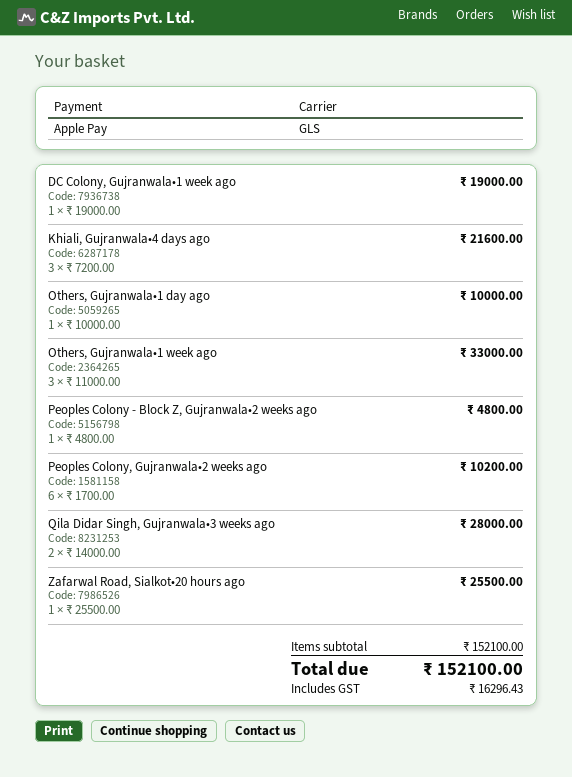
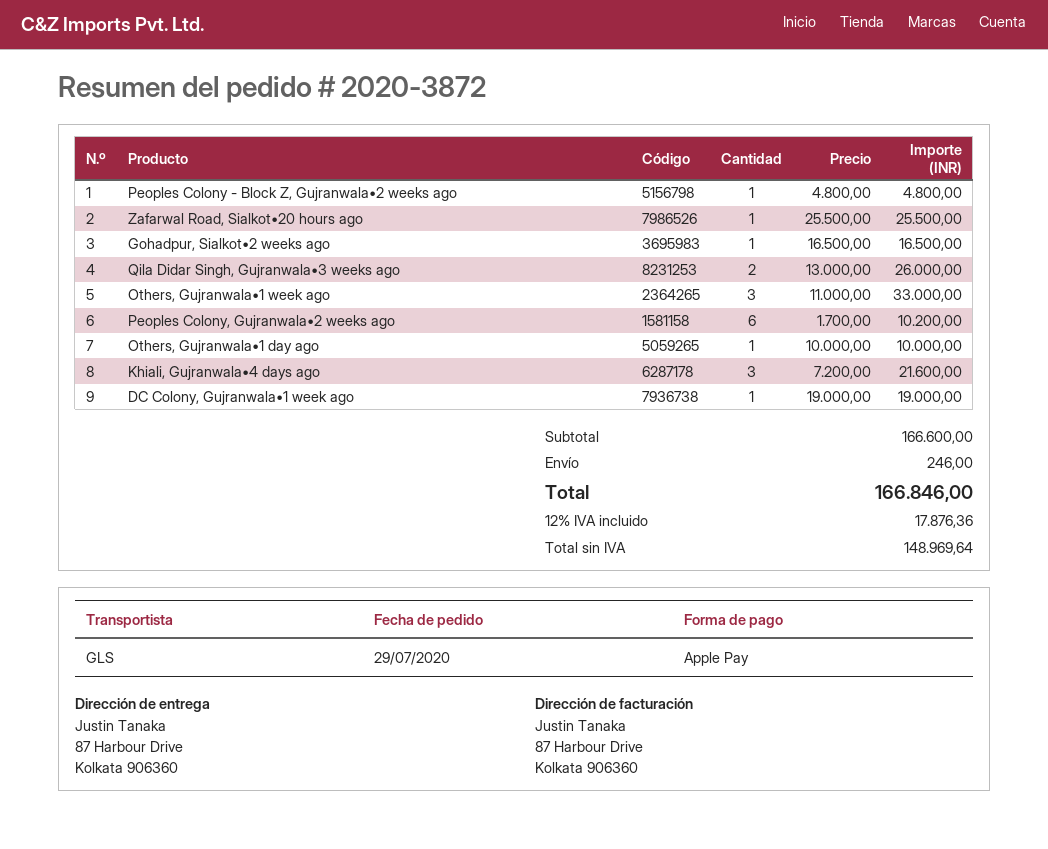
Qila Didar Singh, Gujranwala•3 weeks ago: 2 x 14000.00 = 28000.00 -> 2 x 13000.00 = 26000.00
Gohadpur, Sialkot•2 weeks ago: none -> 1 x 16500.00 = 16500.00
subtotal: 152100.00 -> 166600.00
shipping: none -> 246.00
tax: 16296.43 -> 17876.36
total: 152100.00 -> 166846.00

